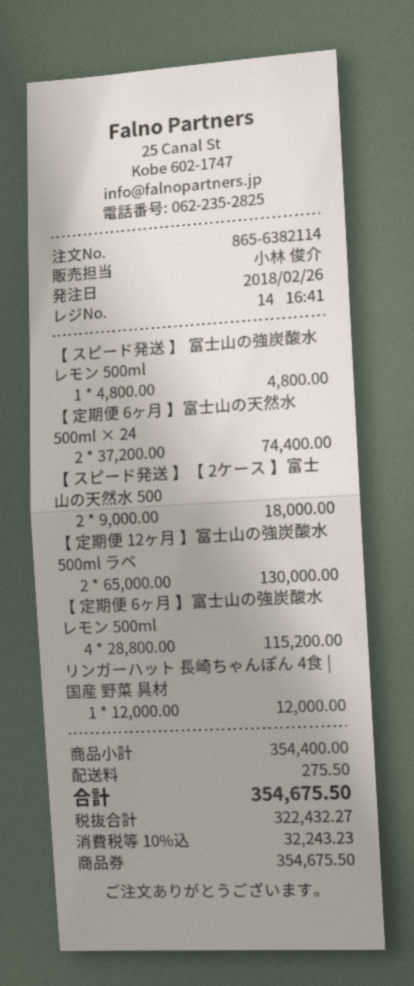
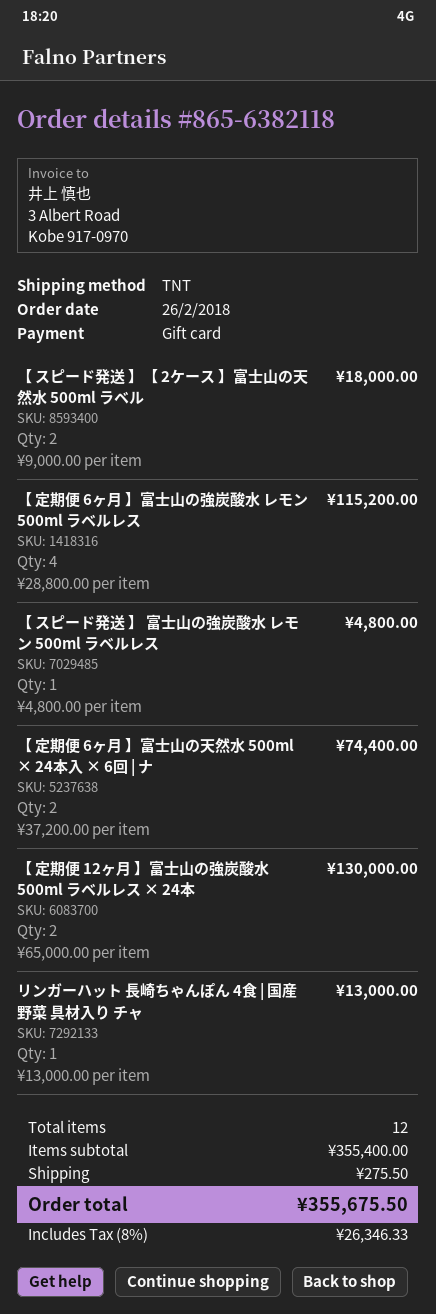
order number: 865-6382114 -> 865-6382118
リンガーハット 長崎ちゃんぽん 4食 | 国産 野菜 具材: 1 x 12000.00 = 12000.00 -> 1 x 13000.00 = 13000.00
subtotal: 354400.00 -> 355400.00
tax: 10% = 32243.23 -> 8% = 26346.33
total: 354675.50 -> 355675.50

